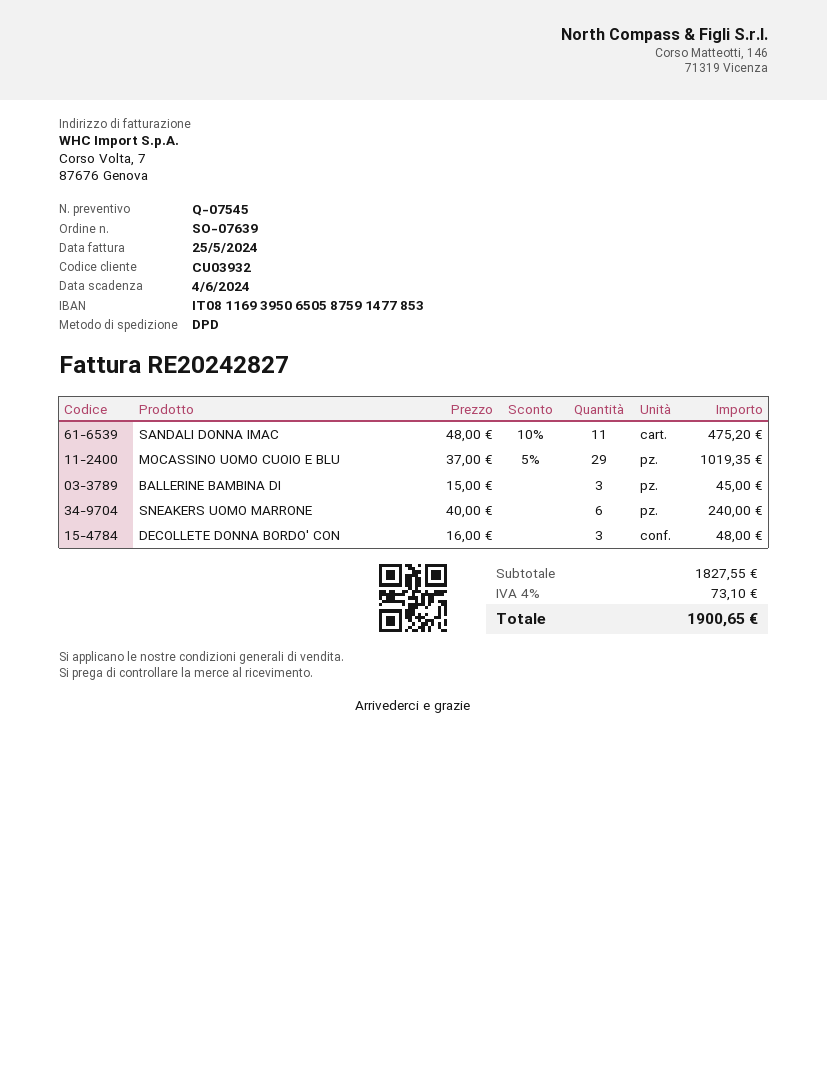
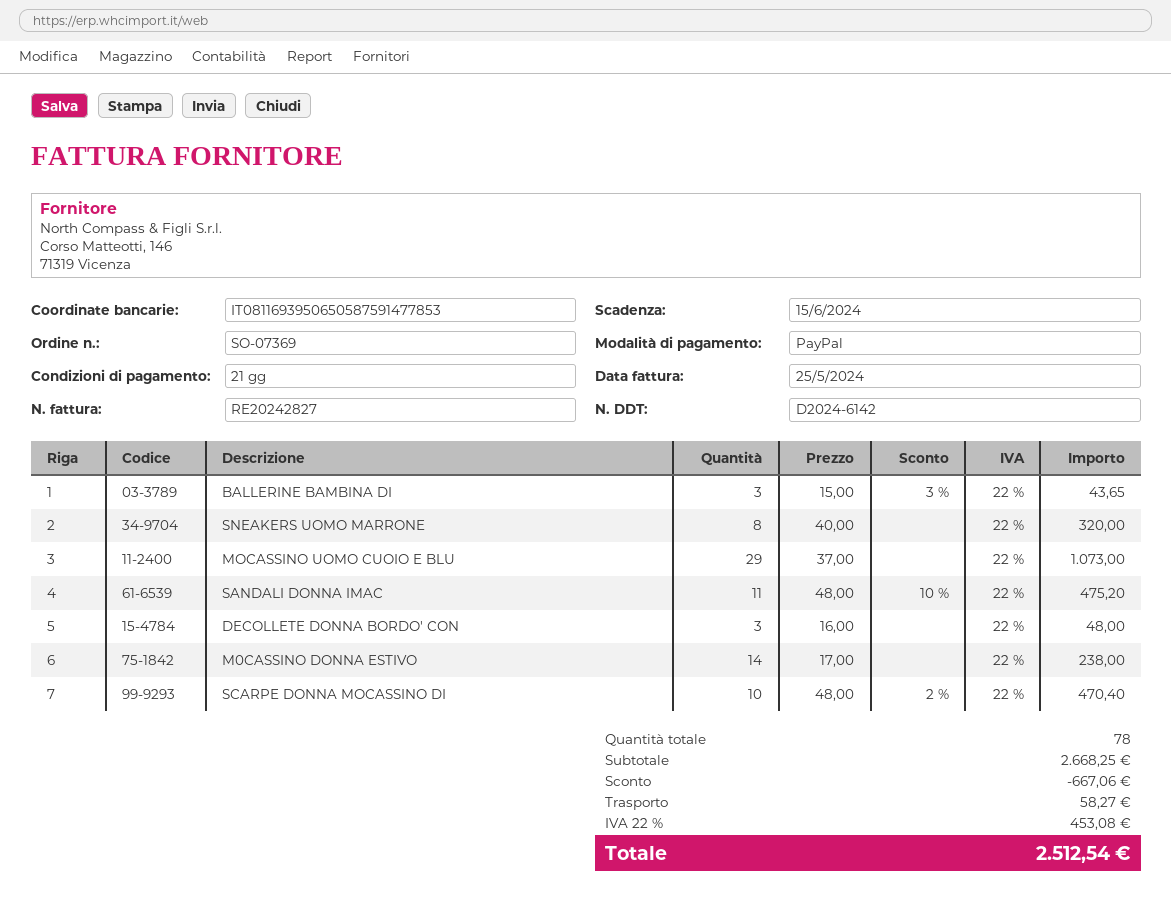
order number: SO-07639 -> SO-07369
due date: 2024-06-04 -> 2024-06-15
MOCASSINO UOMO CUOIO E BLU: 29 x 37.00 - 5% = 1019.35 -> 29 x 37.00 = 1073.00
BALLERINE BAMBINA DI: 3 x 15.00 = 45.00 -> 3 x 15.00 - 3% = 43.65
SNEAKERS UOMO MARRONE: 6 x 40.00 = 240.00 -> 8 x 40.00 = 320.00
M0CASSINO DONNA ESTIVO: none -> 14 x 17.00 = 238.00
SCARPE DONNA MOCASSINO DI: none -> 10 x 48.00 - 2% = 470.40
subtotal: 1827.55 -> 2668.25
discount: none -> 667.06
shipping: none -> 58.27
tax: 4% = 73.10 -> 22% = 453.08
total: 1900.65 -> 2512.54

